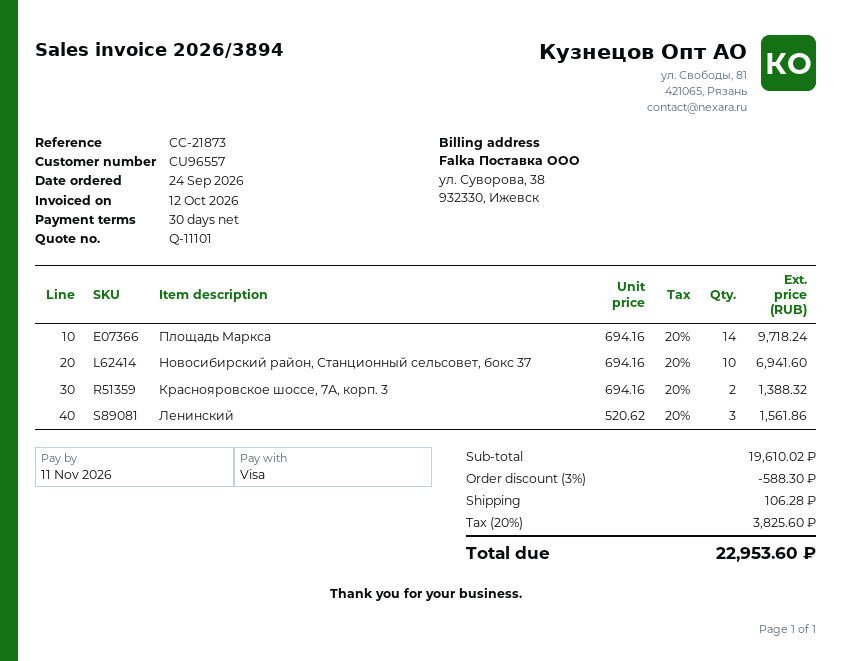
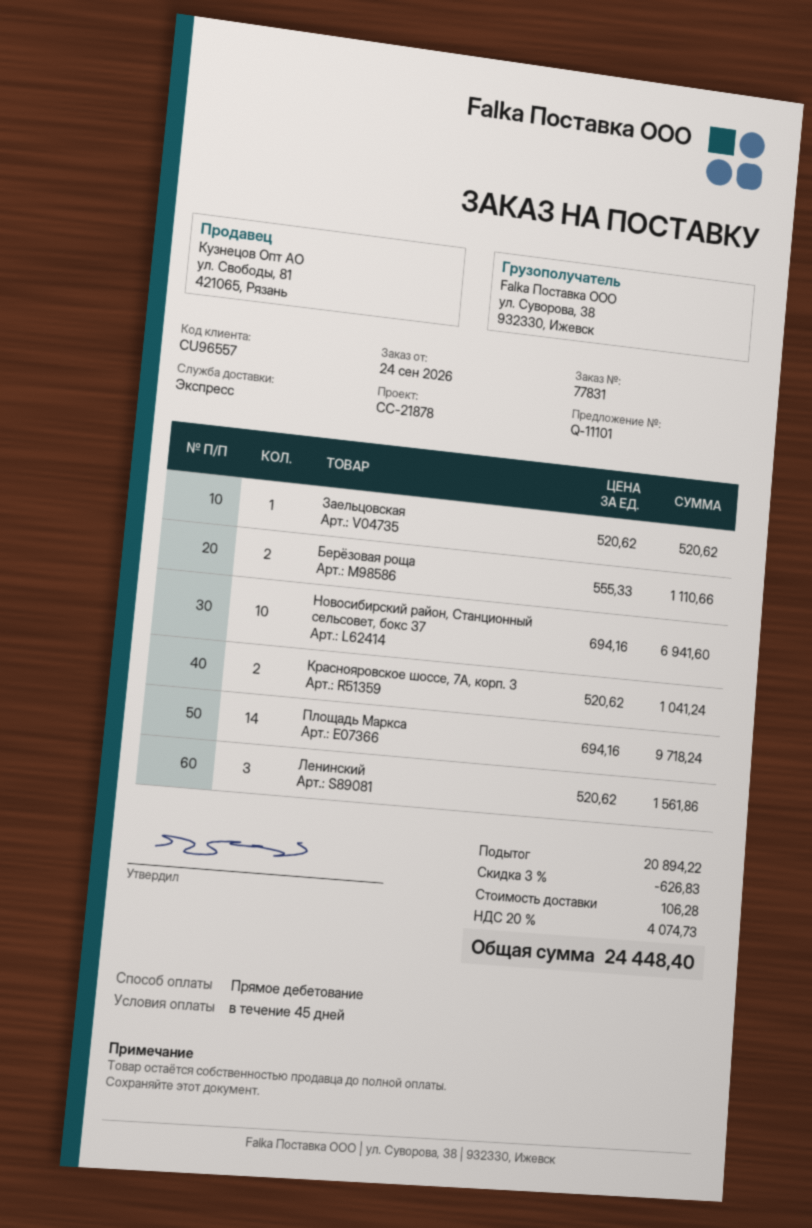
payment terms: 30 days -> 45 days
reference: CC-21873 -> CC-21878
payment method: Visa -> direct debit
Краснояровское шоссе, 7А, корп. 3: 2 x 694.16 = 1388.32 -> 2 x 520.62 = 1041.24
Заельцовская: none -> 1 x 520.62 = 520.62
Берёзовая роща: none -> 2 x 555.33 = 1110.66
subtotal: 19610.02 -> 20894.22
discount: 3% = 588.30 -> 3% = 626.83
tax: 20% = 3825.60 -> 20% = 4074.73
total: 22953.60 -> 24448.40

